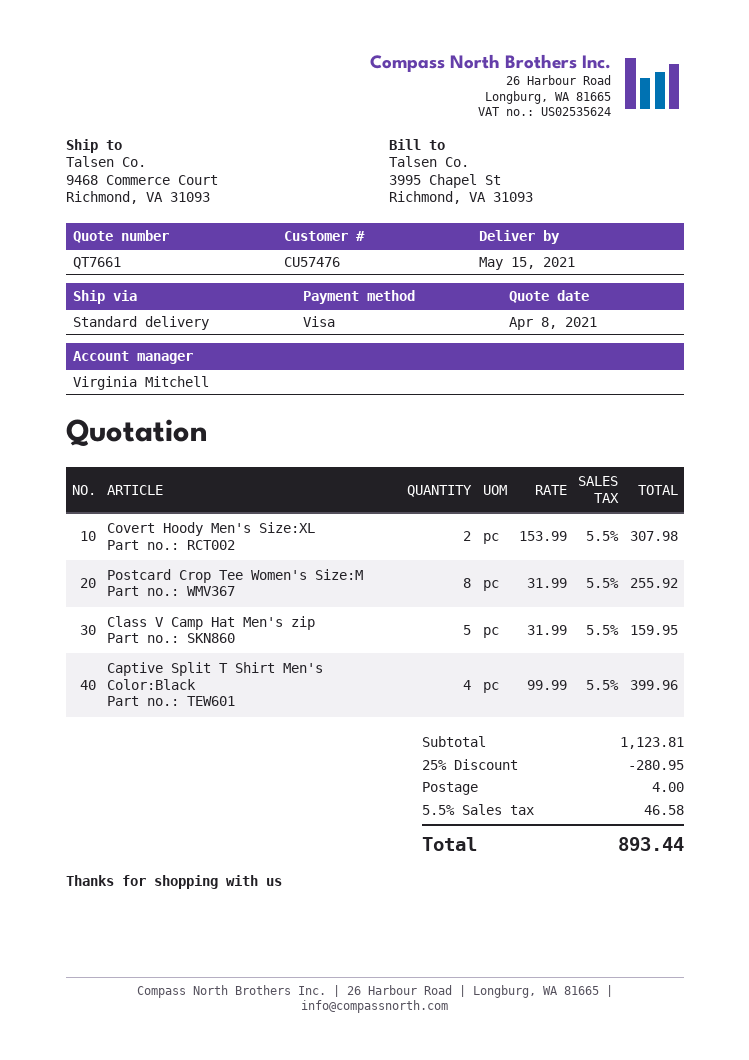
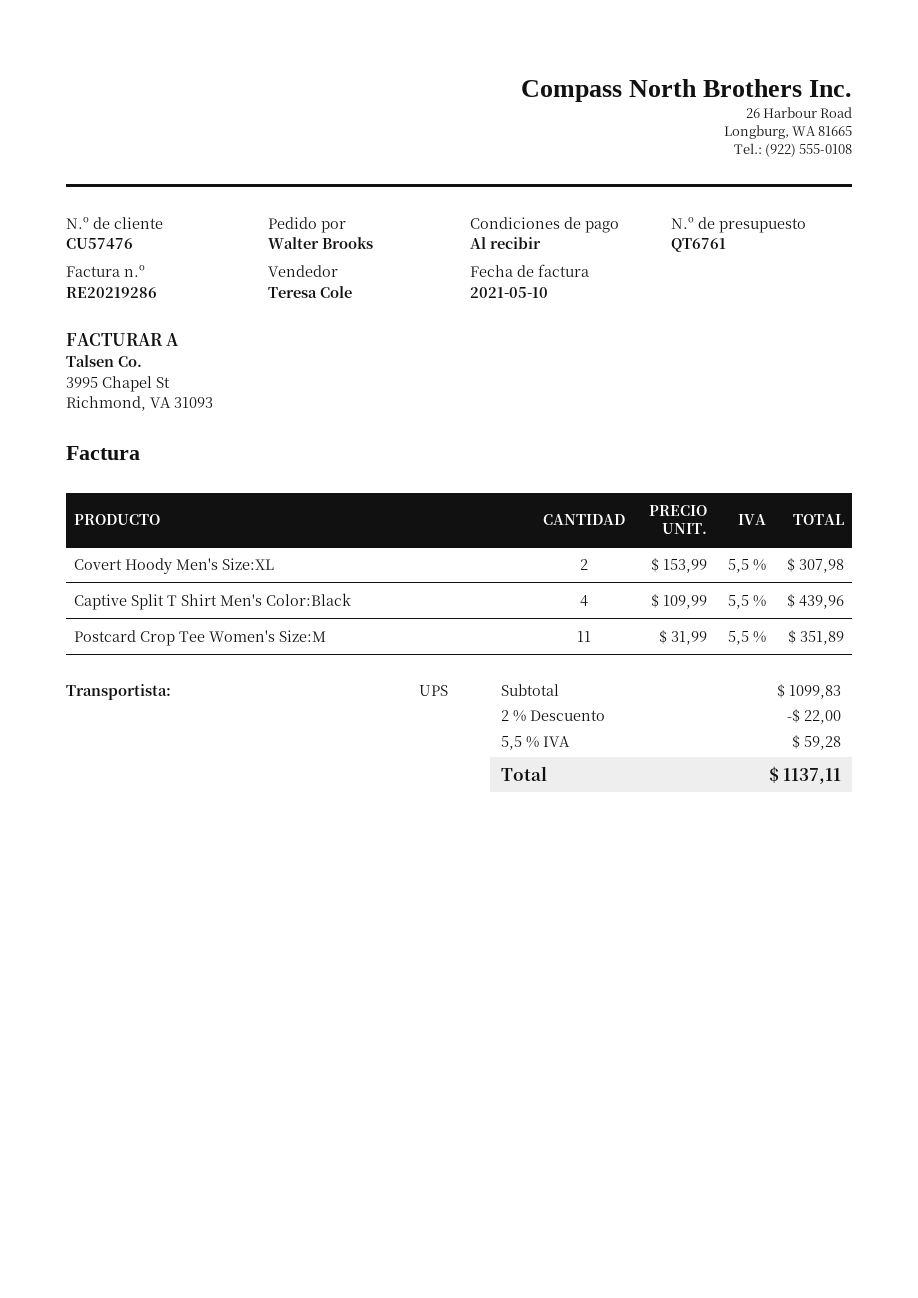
quote number: QT7661 -> QT6761
sales rep: Virginia Mitchell -> Teresa Cole
shipping method: standard -> UPS
Postcard Crop Tee Women's Size:M: 8 x 31.99 = 255.92 -> 11 x 31.99 = 351.89
Class V Camp Hat Men's zip: 5 x 31.99 = 159.95 -> none
Captive Split T Shirt Men's Color:Black: 4 x 99.99 = 399.96 -> 4 x 109.99 = 439.96
subtotal: 1123.81 -> 1099.83
discount: 25% = 280.95 -> 2% = 22.00
shipping: 4.00 -> none
tax: 5.5% = 46.58 -> 5.5% = 59.28
total: 893.44 -> 1137.11

